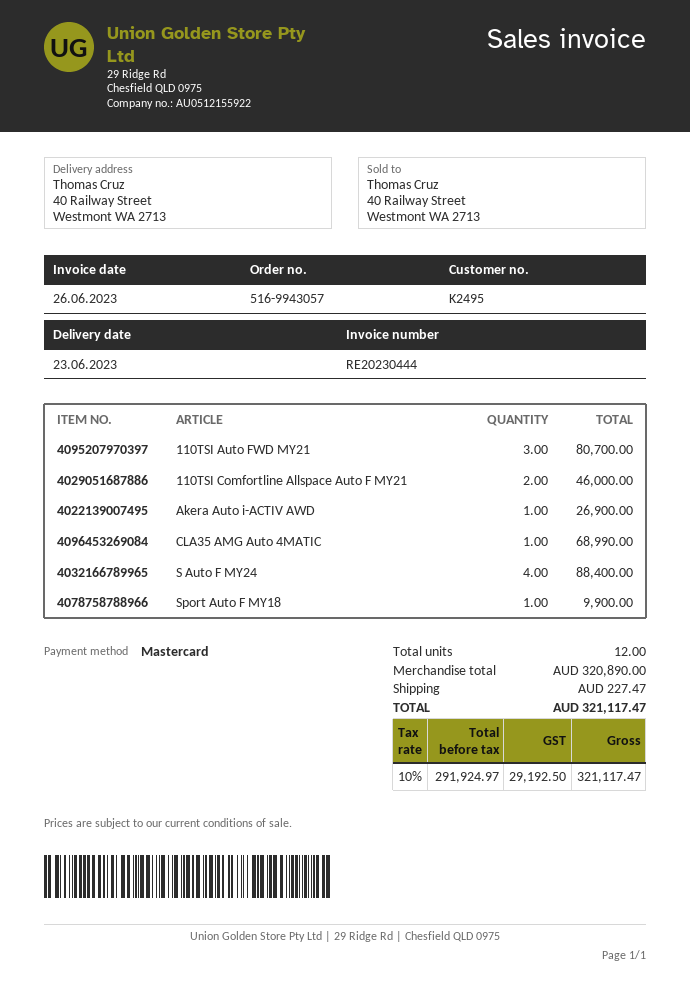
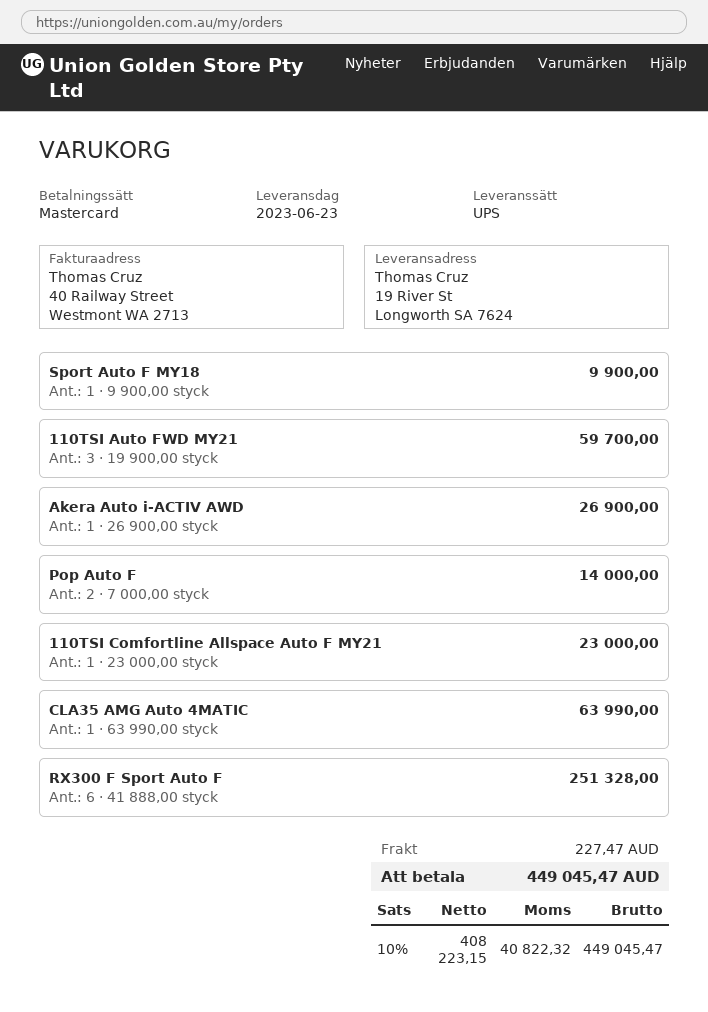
ship to: 40 Railway Street, Westmont WA 2713 -> 19 River St, Longworth SA 7624
110TSI Auto FWD MY21: 3 for 80700.00 -> 3 for 59700.00
110TSI Comfortline Allspace Auto F MY21: 2 for 46000.00 -> 1 for 23000.00
CLA35 AMG Auto 4MATIC: 1 for 68990.00 -> 1 for 63990.00
S Auto F MY24: 4 for 88400.00 -> none
Pop Auto F: none -> 2 for 14000.00
RX300 F Sport Auto F: none -> 6 for 251328.00
net: 291924.97 -> 408223.15
tax: 10% = 29192.50 -> 10% = 40822.32
total: 321117.47 -> 449045.47

